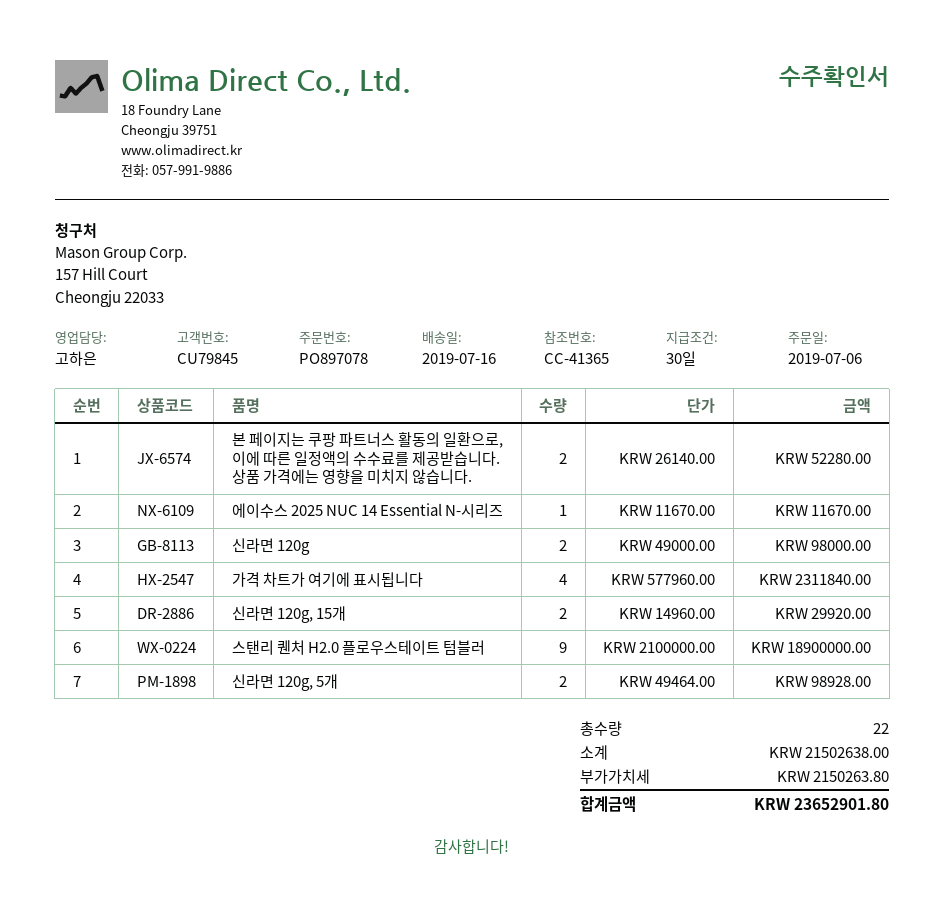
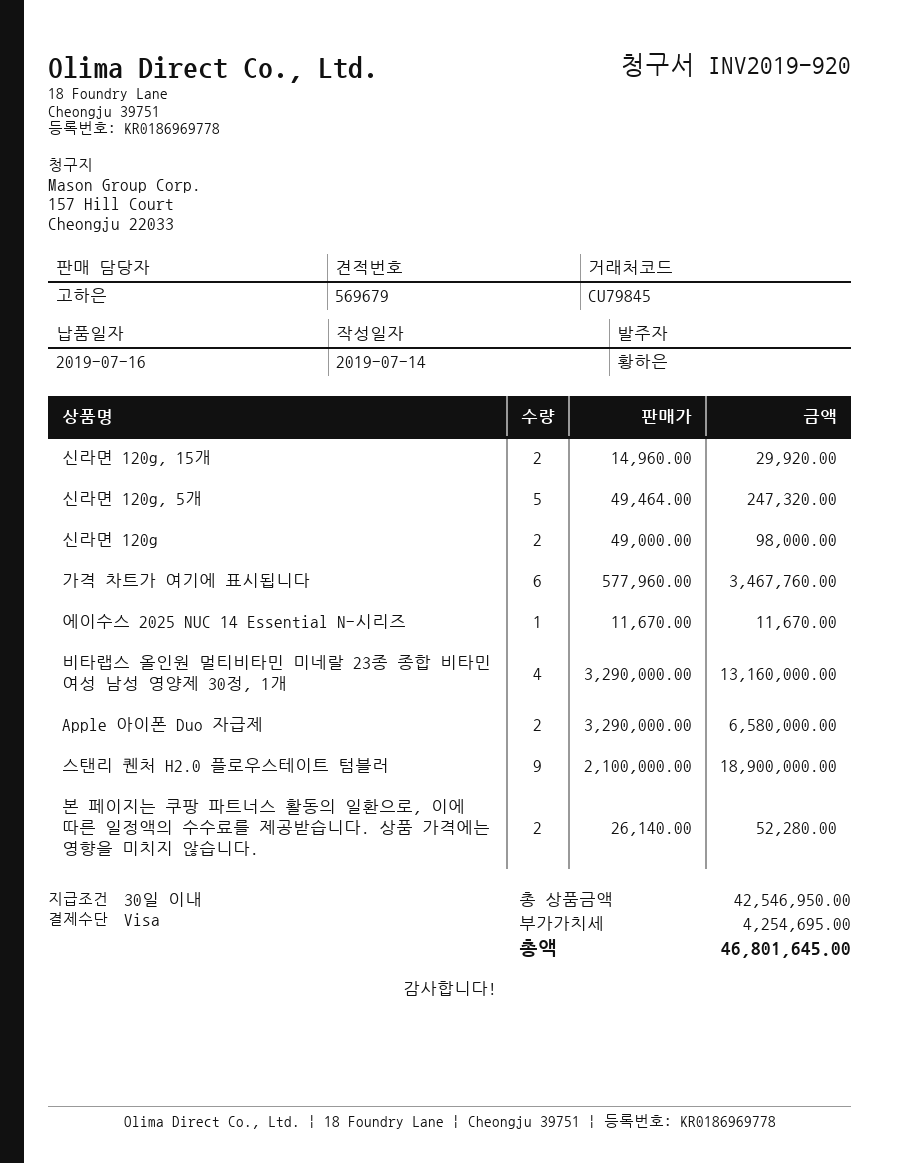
가격 차트가 여기에 표시됩니다: 4 x 577960.00 = 2311840.00 -> 6 x 577960.00 = 3467760.00
신라면 120g, 5개: 2 x 49464.00 = 98928.00 -> 5 x 49464.00 = 247320.00
비타랩스 올인원 멀티비타민 미네랄 23종 종합 비타민 여성 남성 영양제 30정, 1개: none -> 4 x 3290000.00 = 13160000.00
Apple 아이폰 Duo 자급제: none -> 2 x 3290000.00 = 6580000.00
subtotal: 21502638.00 -> 42546950.00
tax: 2150263.80 -> 4254695.00
total: 23652901.80 -> 46801645.00

